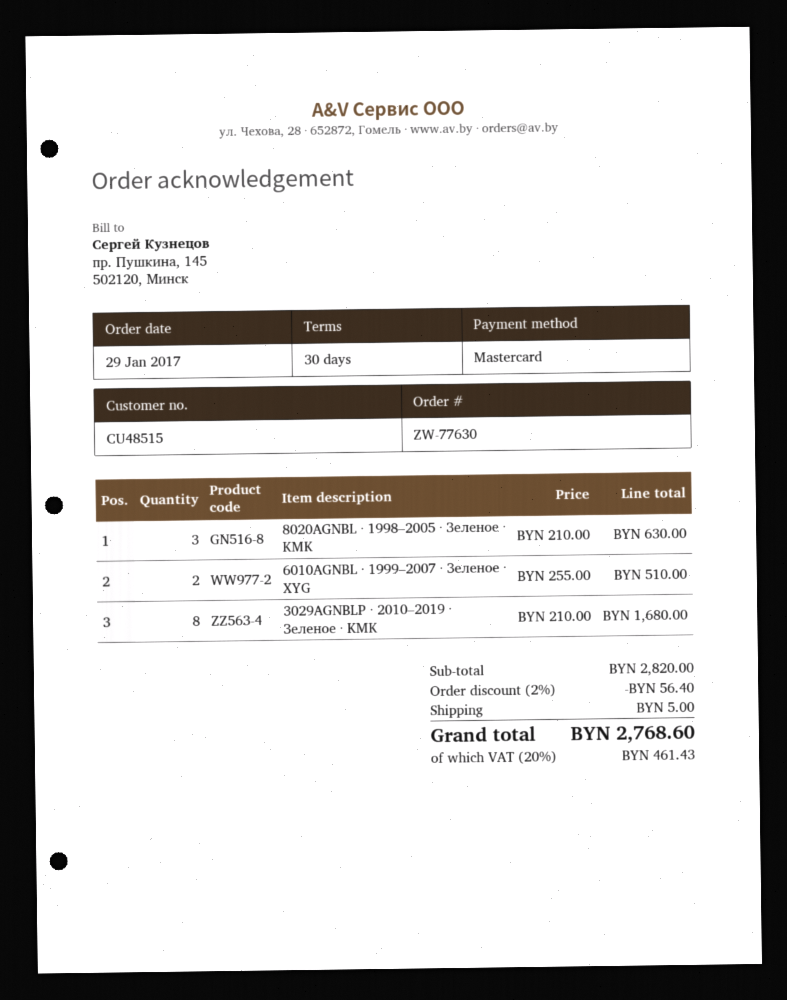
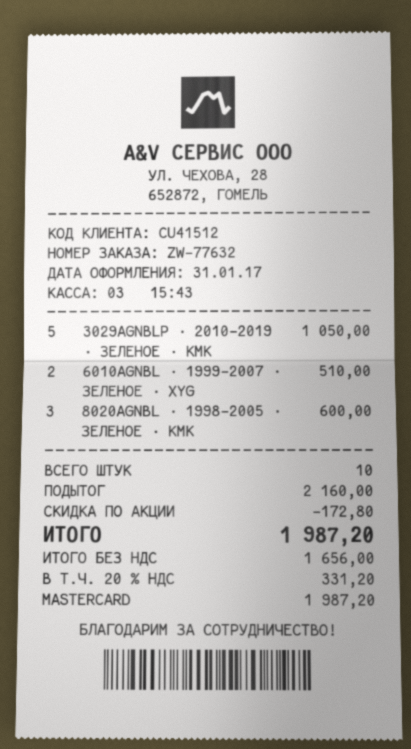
order number: ZW-77630 -> ZW-77632
order date: 2017-01-29 -> 2017-01-31
customer number: CU48515 -> CU41512
8020AGNBL · 1998–2005 · Зеленое · KMK: 3 for 630.00 -> 3 for 600.00
3029AGNBLP · 2010–2019 · Зеленое · KMK: 8 for 1680.00 -> 5 for 1050.00
subtotal: 2820.00 -> 2160.00
discount: 56.40 -> 172.80
shipping: 5.00 -> none
tax: 20% = 461.43 -> 20% = 331.20
total: 2768.60 -> 1987.20

